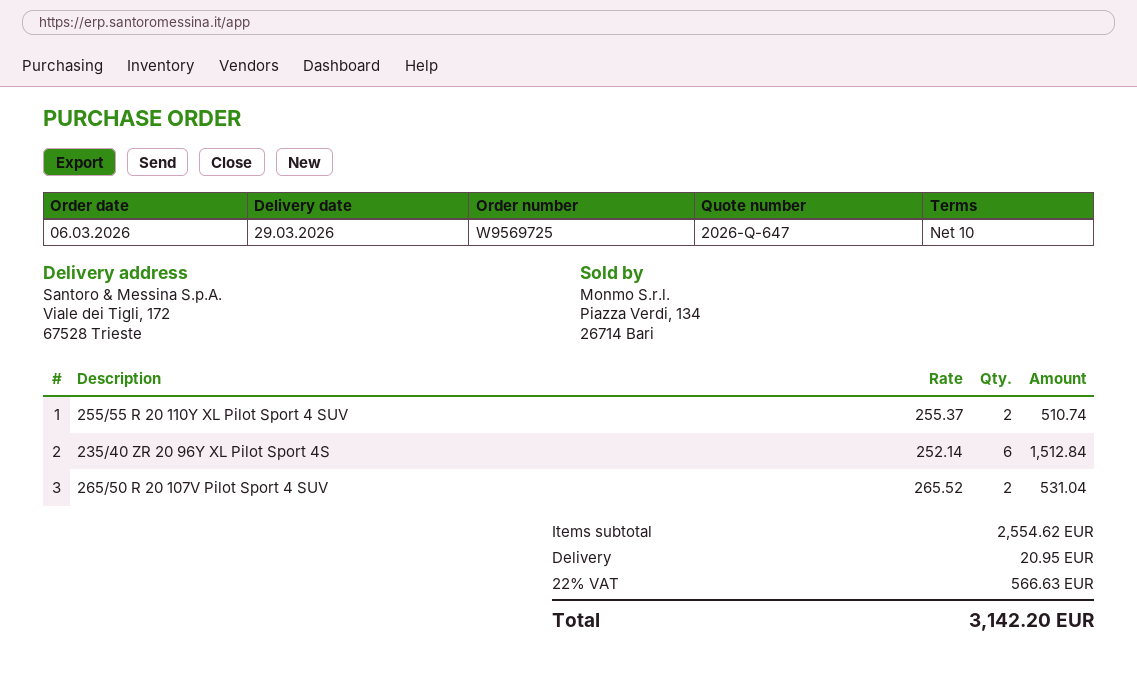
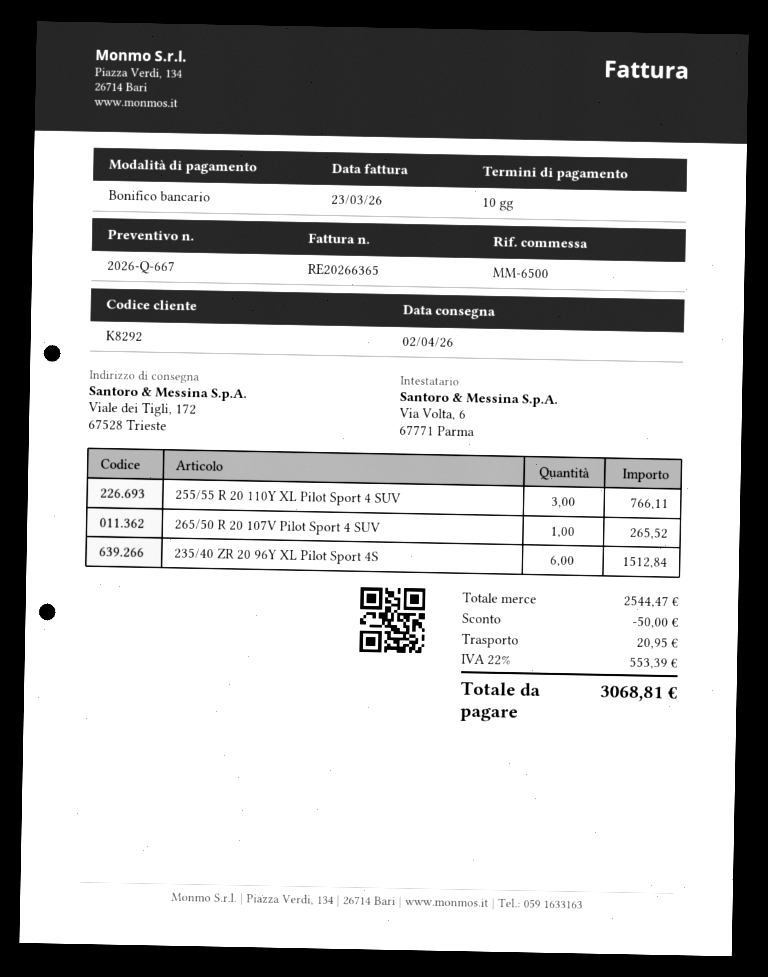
quote number: 2026-Q-647 -> 2026-Q-667
delivery date: 2026-03-29 -> 2026-04-02
255/55 R 20 110Y XL Pilot Sport 4 SUV: 2 for 510.74 -> 3 for 766.11
265/50 R 20 107V Pilot Sport 4 SUV: 2 for 531.04 -> 1 for 265.52
subtotal: 2554.62 -> 2544.47
discount: none -> 50.00
tax: 22% = 566.63 -> 22% = 553.39
total: 3142.20 -> 3068.81

